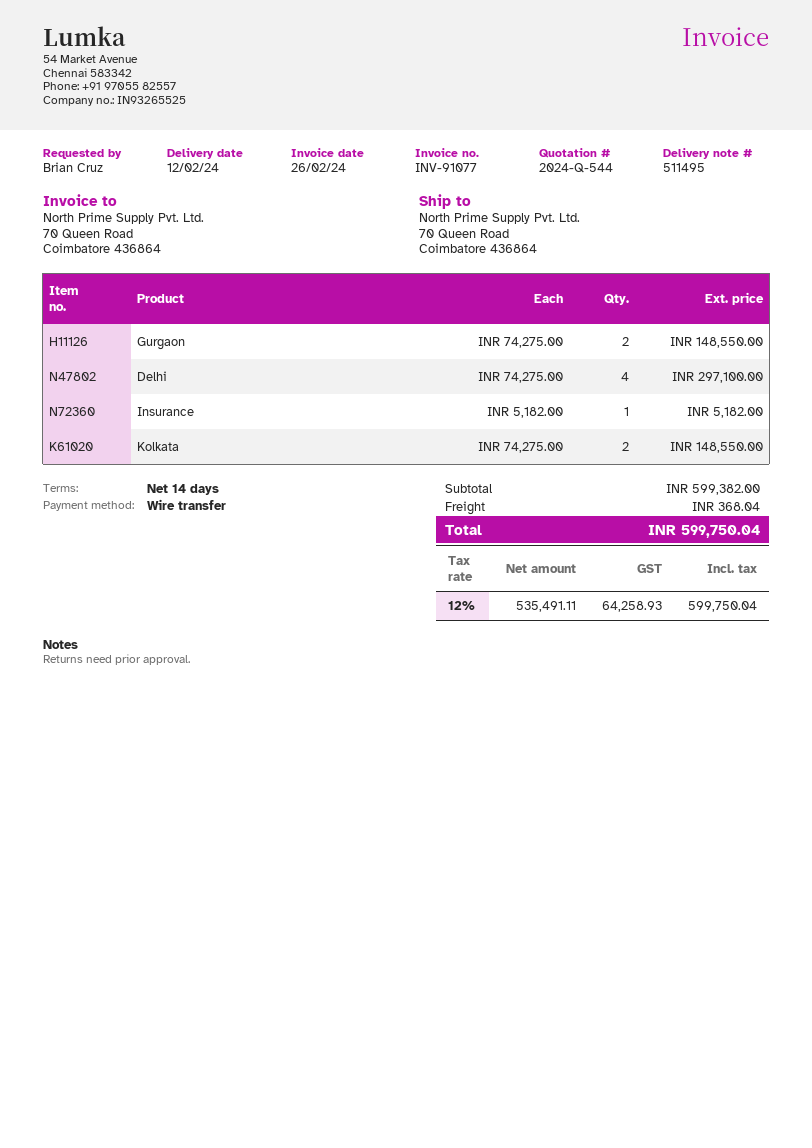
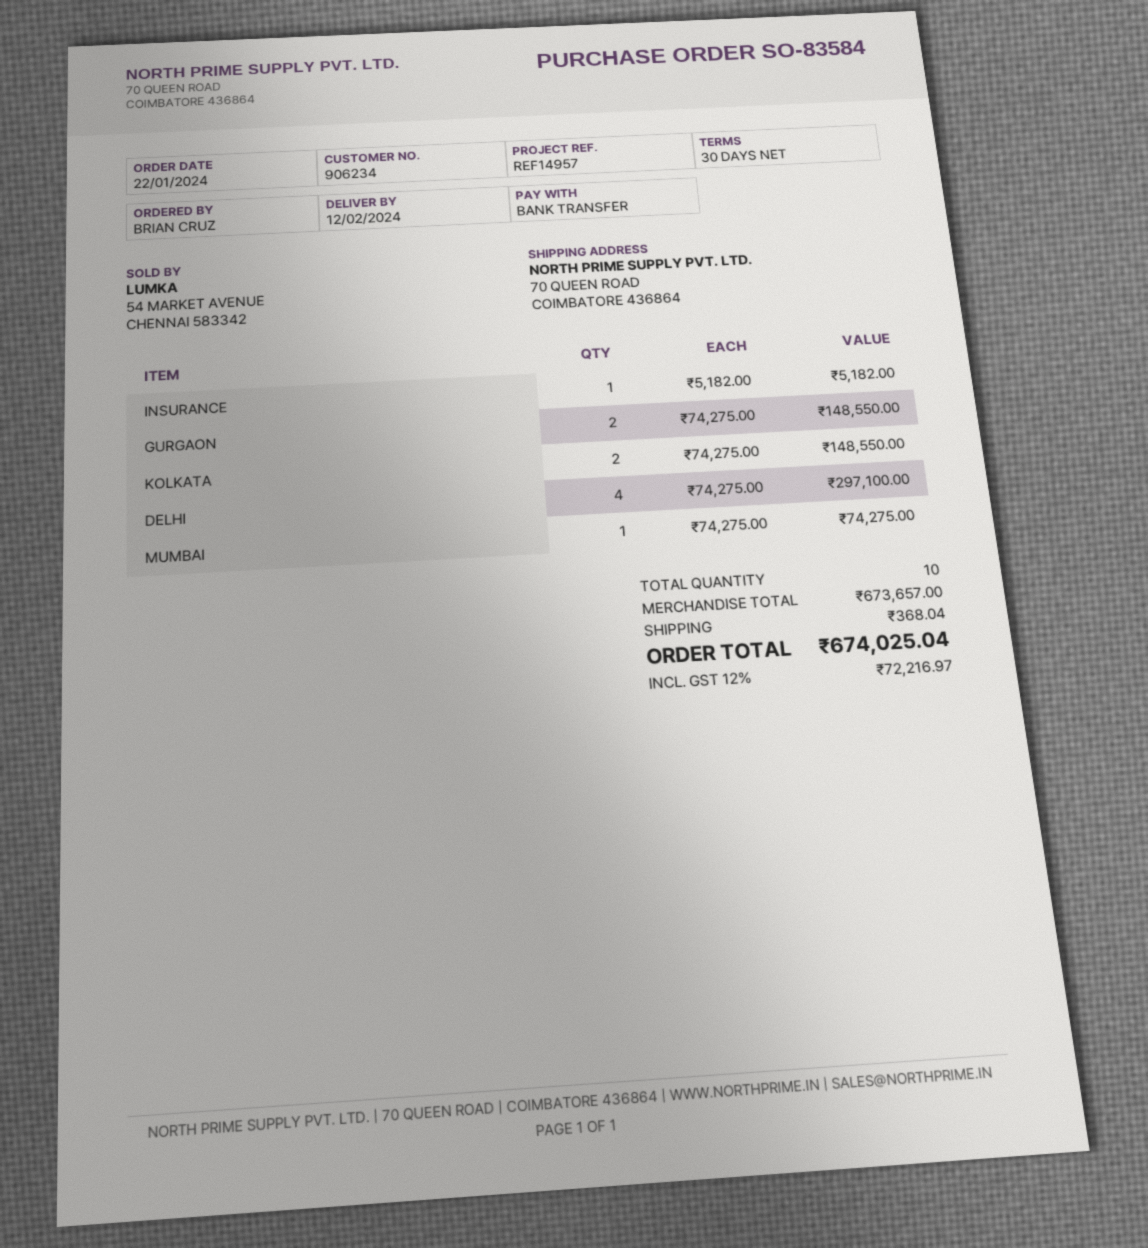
payment terms: 14 days -> 30 days
MUMBAI: none -> 1 x 74275.00 = 74275.00
subtotal: 599382.00 -> 673657.00
tax: 12% = 64258.93 -> 12% = 72216.97
total: 599750.04 -> 674025.04

